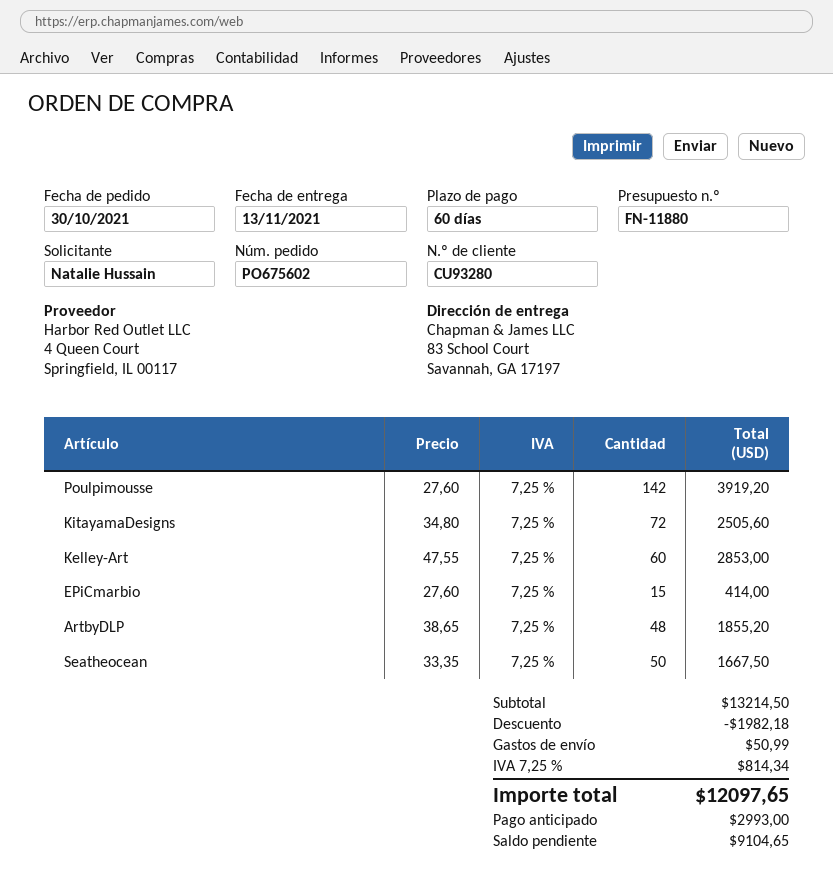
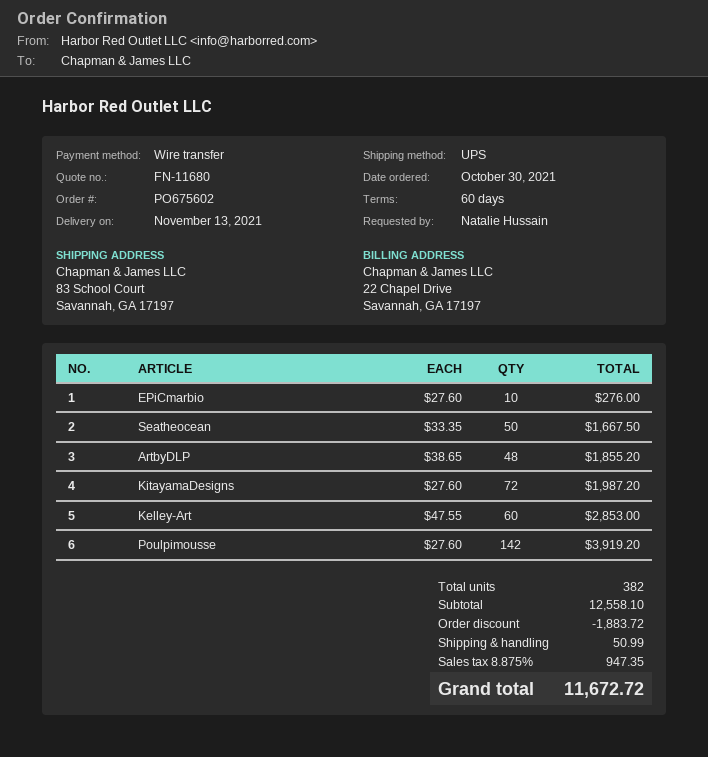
quote number: FN-11880 -> FN-11680
KitayamaDesigns: 72 x 34.80 = 2505.60 -> 72 x 27.60 = 1987.20
EPiCmarbio: 15 x 27.60 = 414.00 -> 10 x 27.60 = 276.00
subtotal: 13214.50 -> 12558.10
discount: 1982.18 -> 1883.72
tax: 7.25% = 814.34 -> 8.875% = 947.35
total: 12097.65 -> 11672.72

